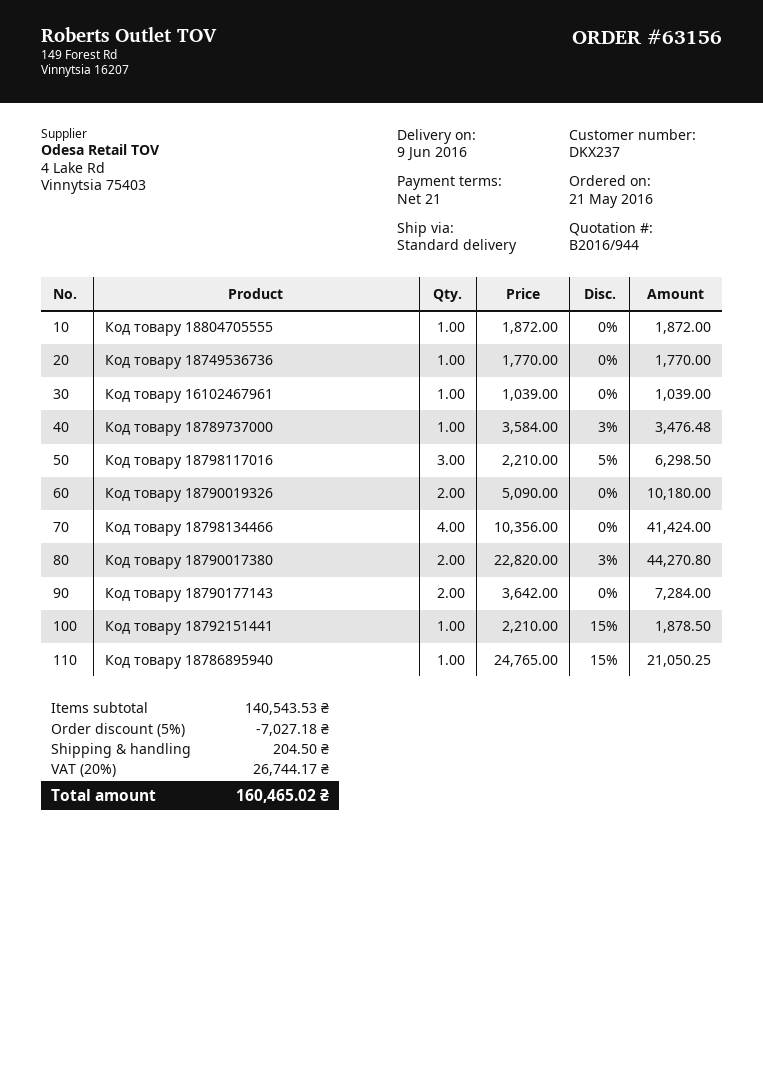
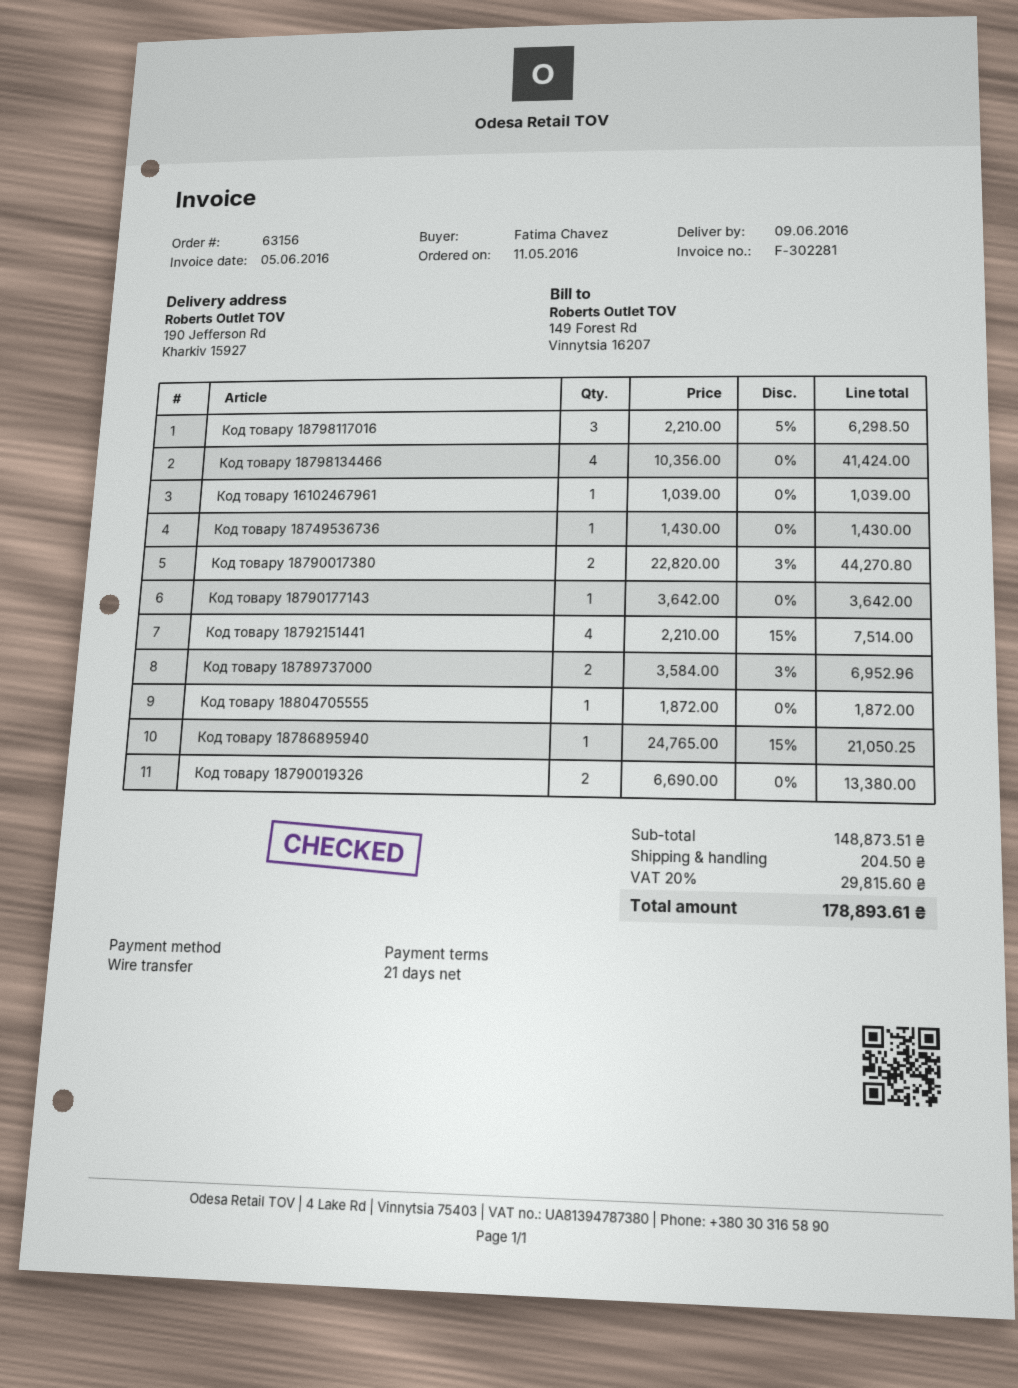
order date: 2016-05-21 -> 2016-05-11
Код товару 18749536736: 1 x 1770.00 = 1770.00 -> 1 x 1430.00 = 1430.00
Код товару 18789737000: 1 x 3584.00 - 3% = 3476.48 -> 2 x 3584.00 - 3% = 6952.96
Код товару 18790019326: 2 x 5090.00 = 10180.00 -> 2 x 6690.00 = 13380.00
Код товару 18790177143: 2 x 3642.00 = 7284.00 -> 1 x 3642.00 = 3642.00
Код товару 18792151441: 1 x 2210.00 - 15% = 1878.50 -> 4 x 2210.00 - 15% = 7514.00
subtotal: 140543.53 -> 148873.51
discount: 5% = 7027.18 -> none
tax: 20% = 26744.17 -> 20% = 29815.60
total: 160465.02 -> 178893.61

